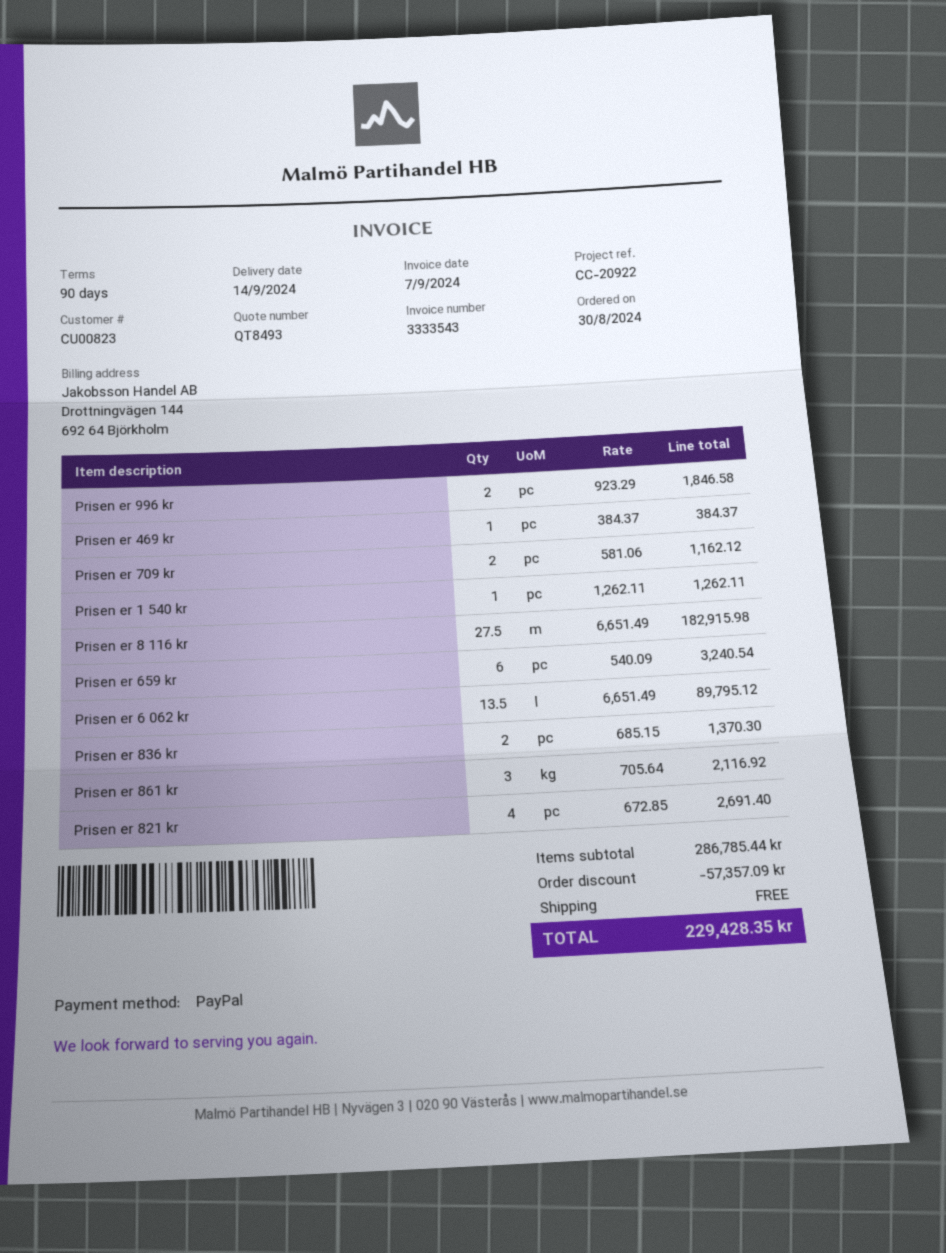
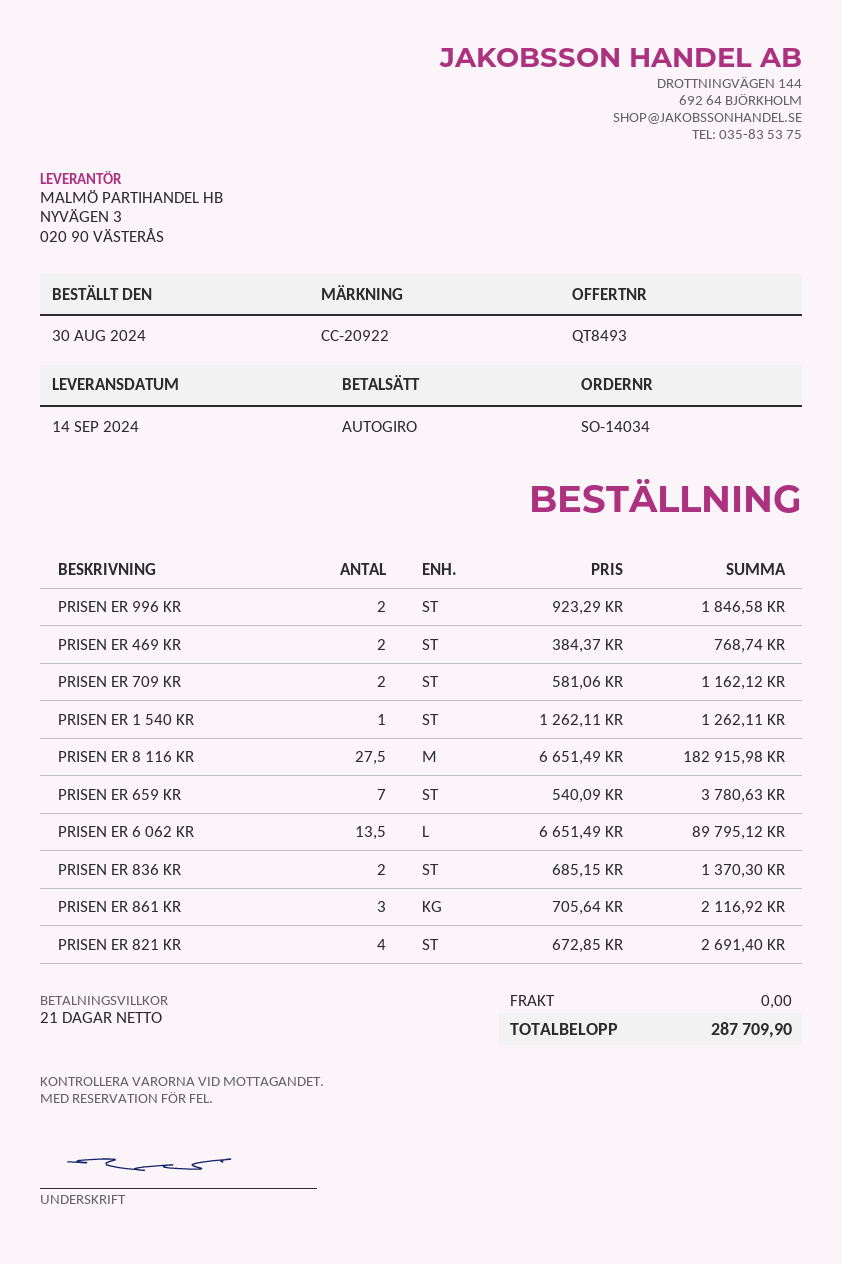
payment terms: 90 days -> 21 days
payment method: PayPal -> direct debit
Prisen er 469 kr: 1 x 384.37 = 384.37 -> 2 x 384.37 = 768.74
Prisen er 659 kr: 6 x 540.09 = 3240.54 -> 7 x 540.09 = 3780.63
discount: 57357.09 -> none
total: 229428.35 -> 287709.90

